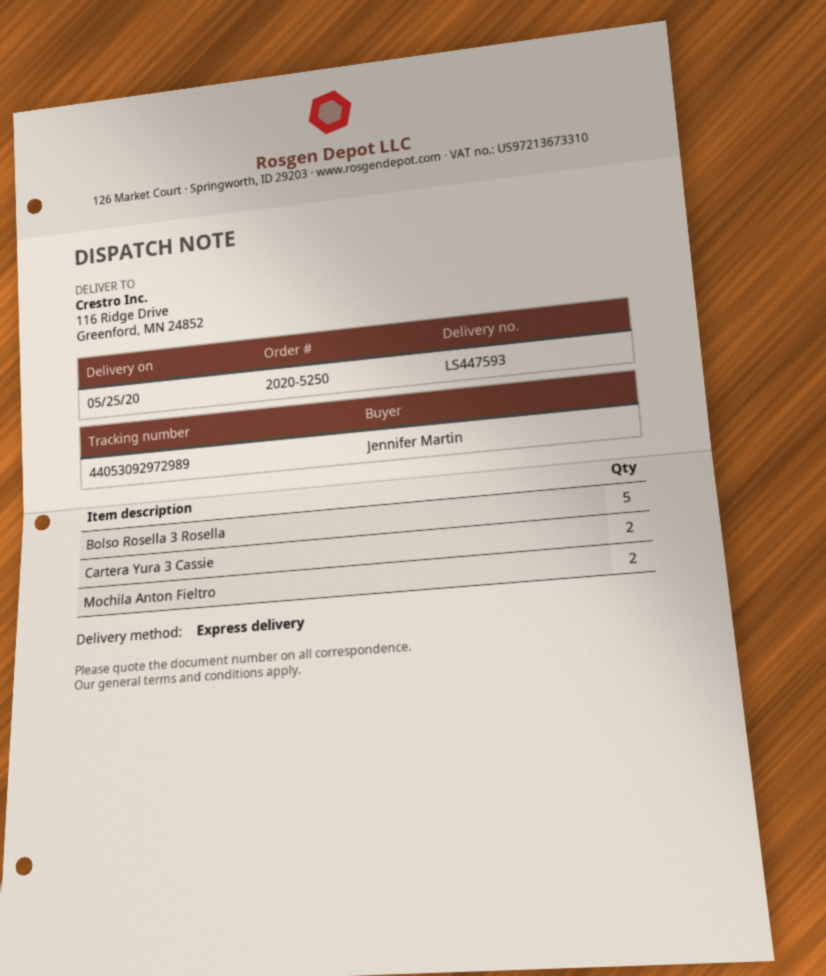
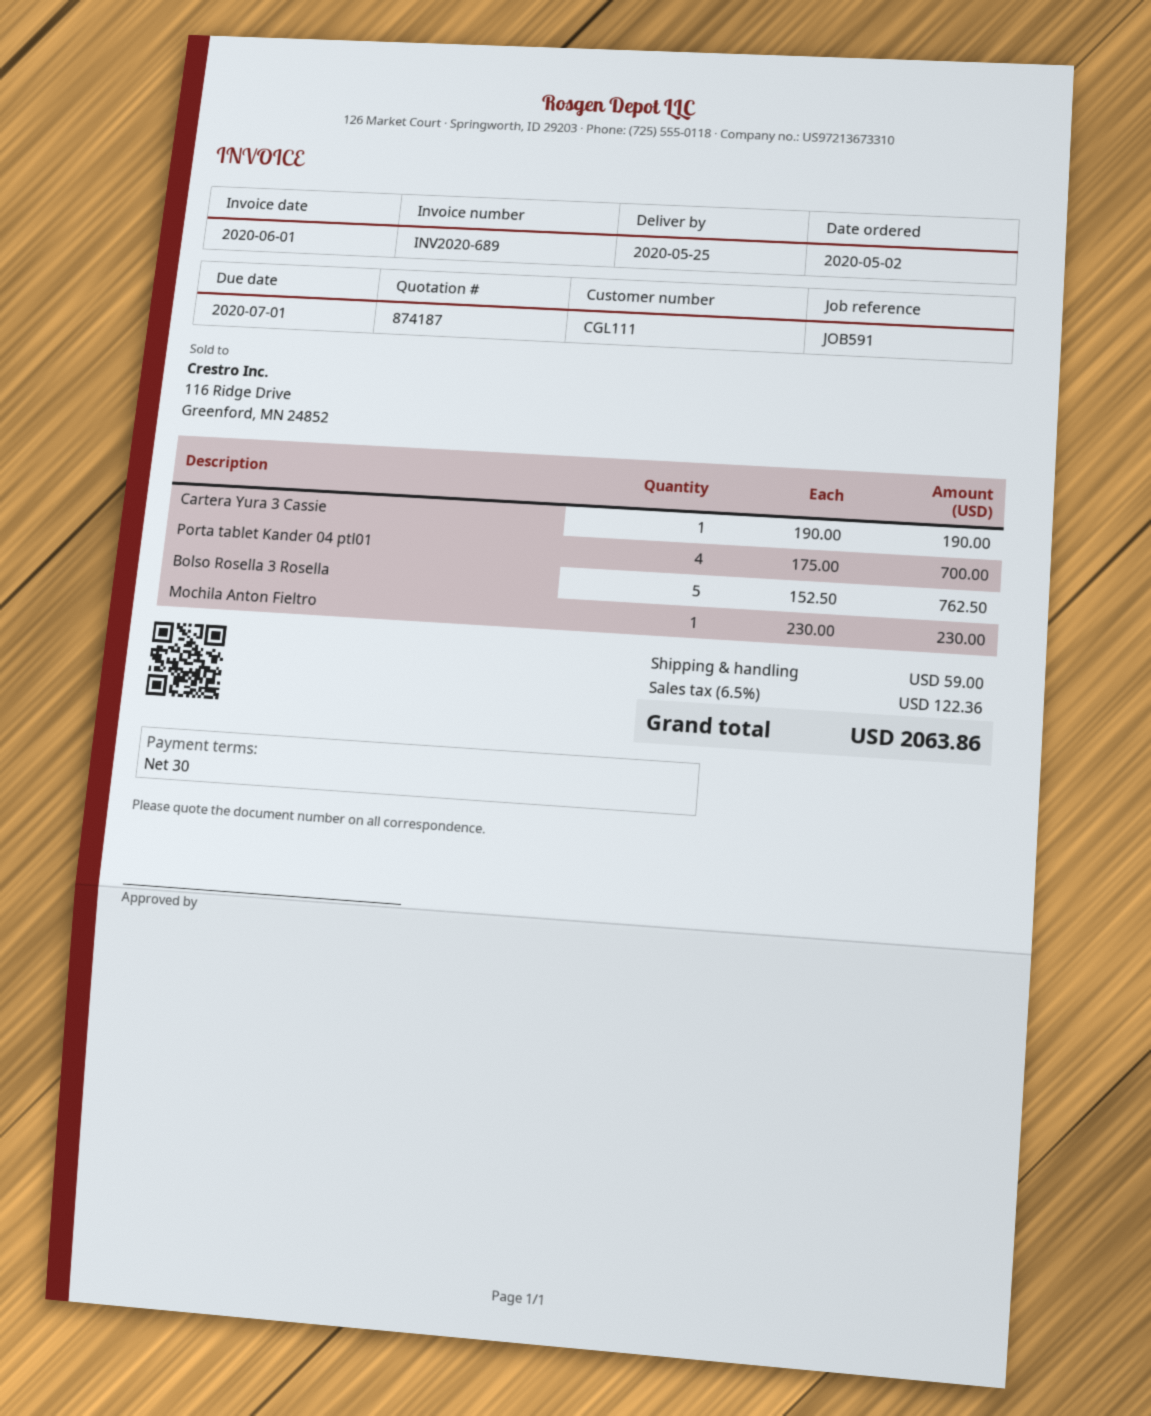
Cartera Yura 3 Cassie: 2 -> 1
Mochila Anton Fieltro: 2 -> 1
Porta tablet Kander 04 ptl01: none -> 4

